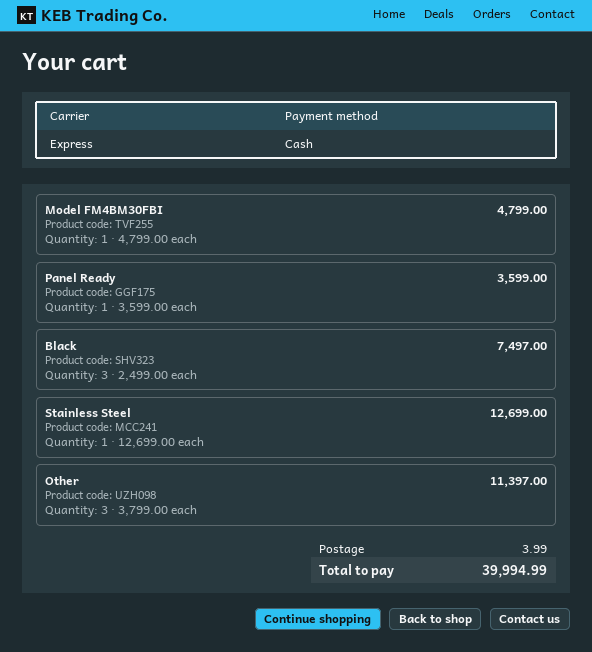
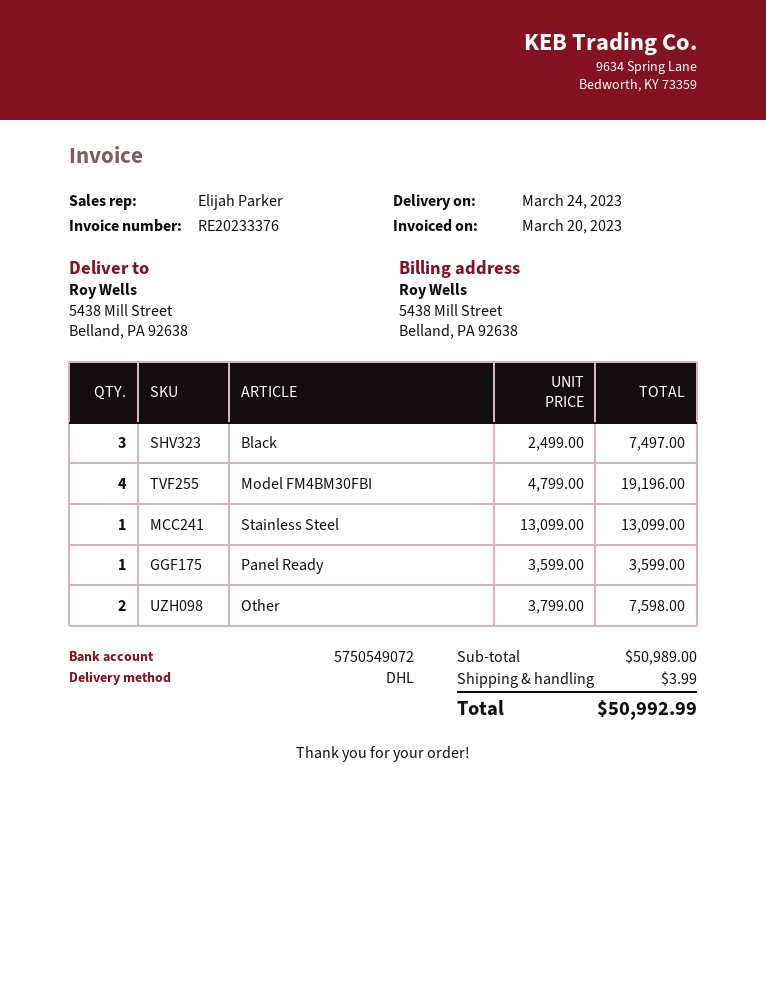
shipping method: express -> DHL
Model FM4BM30FBI: 1 x 4799.00 = 4799.00 -> 4 x 4799.00 = 19196.00
Stainless Steel: 1 x 12699.00 = 12699.00 -> 1 x 13099.00 = 13099.00
Other: 3 x 3799.00 = 11397.00 -> 2 x 3799.00 = 7598.00
total: 39994.99 -> 50992.99

